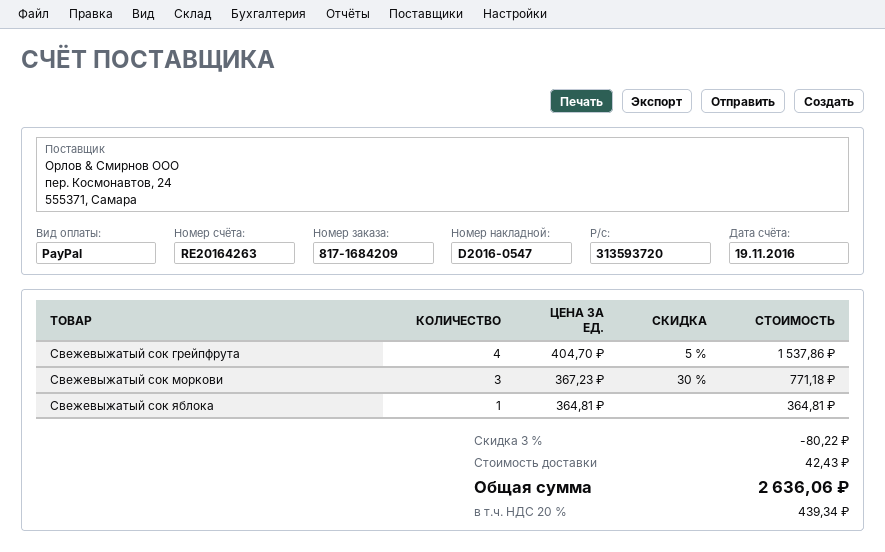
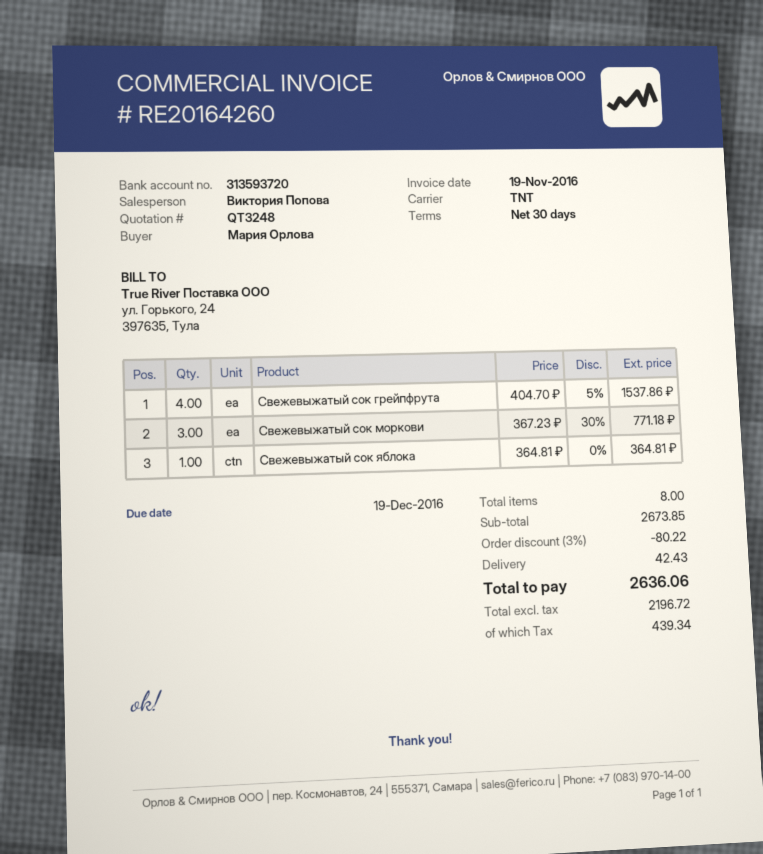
invoice number: RE20164263 -> RE20164260

